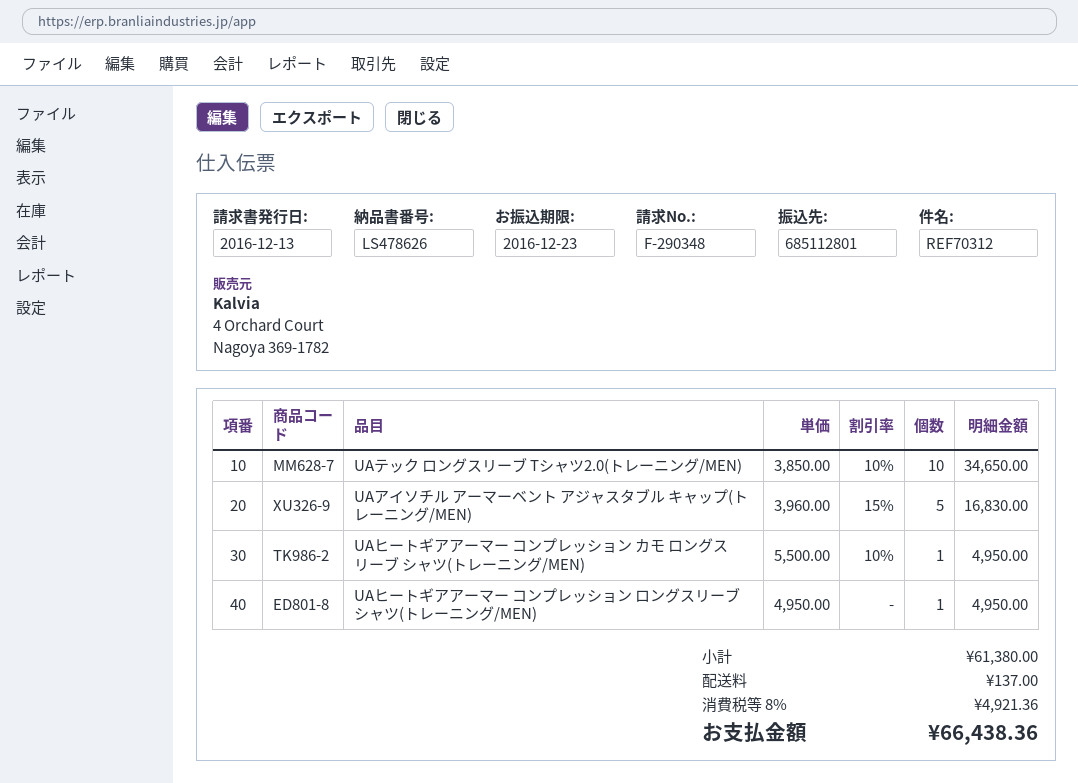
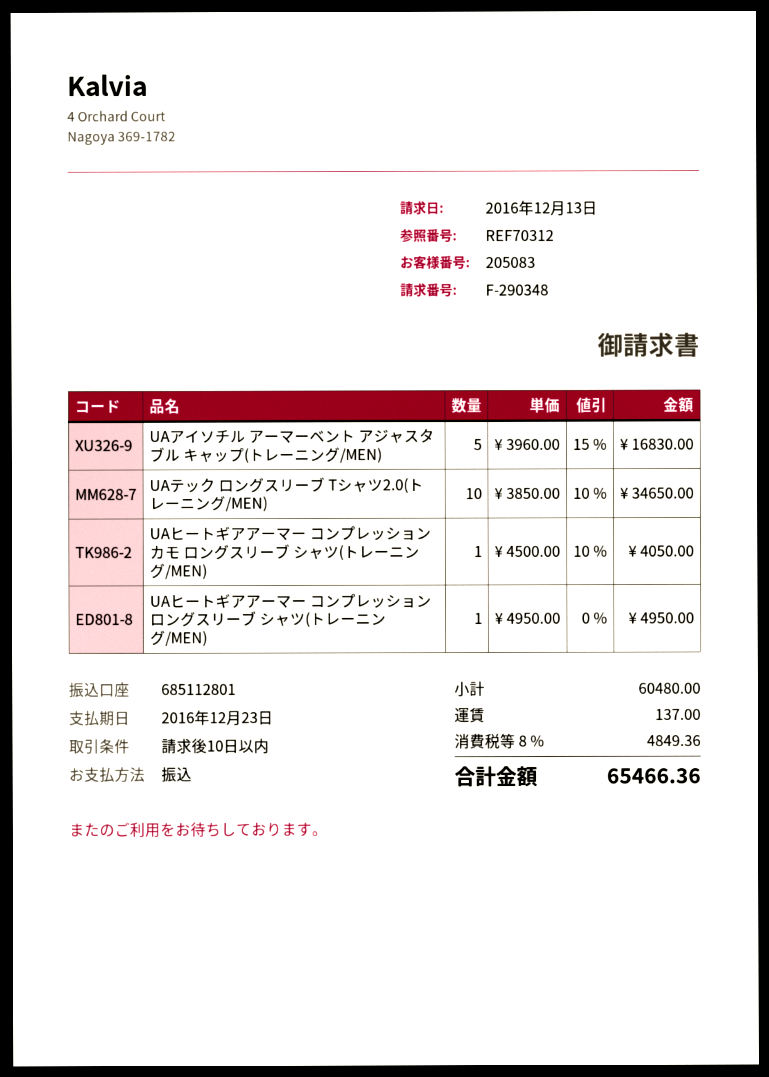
UAヒートギアアーマー コンプレッション カモ ロングスリーブ シャツ(トレーニング/MEN): 1 x 5500.00 - 10% = 4950.00 -> 1 x 4500.00 - 10% = 4050.00
subtotal: 61380.00 -> 60480.00
tax: 8% = 4921.36 -> 8% = 4849.36
total: 66438.36 -> 65466.36

